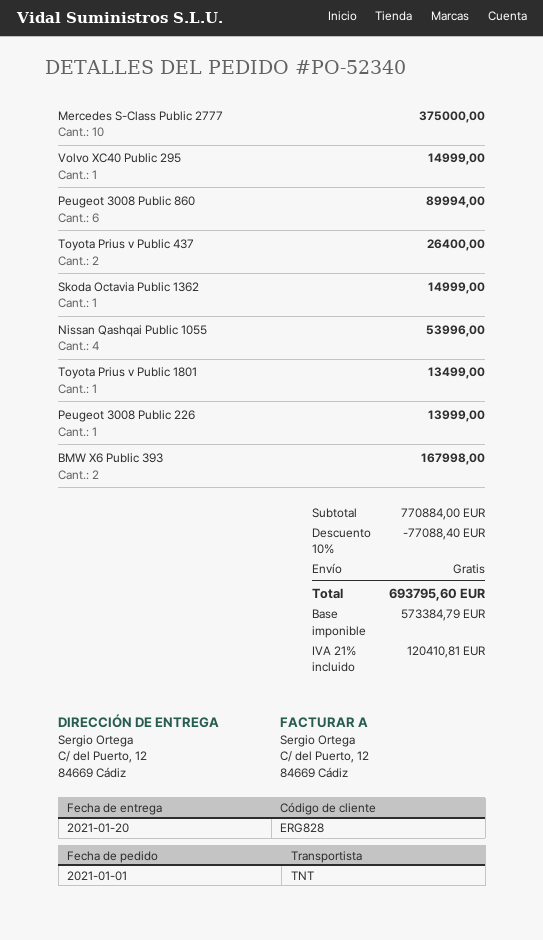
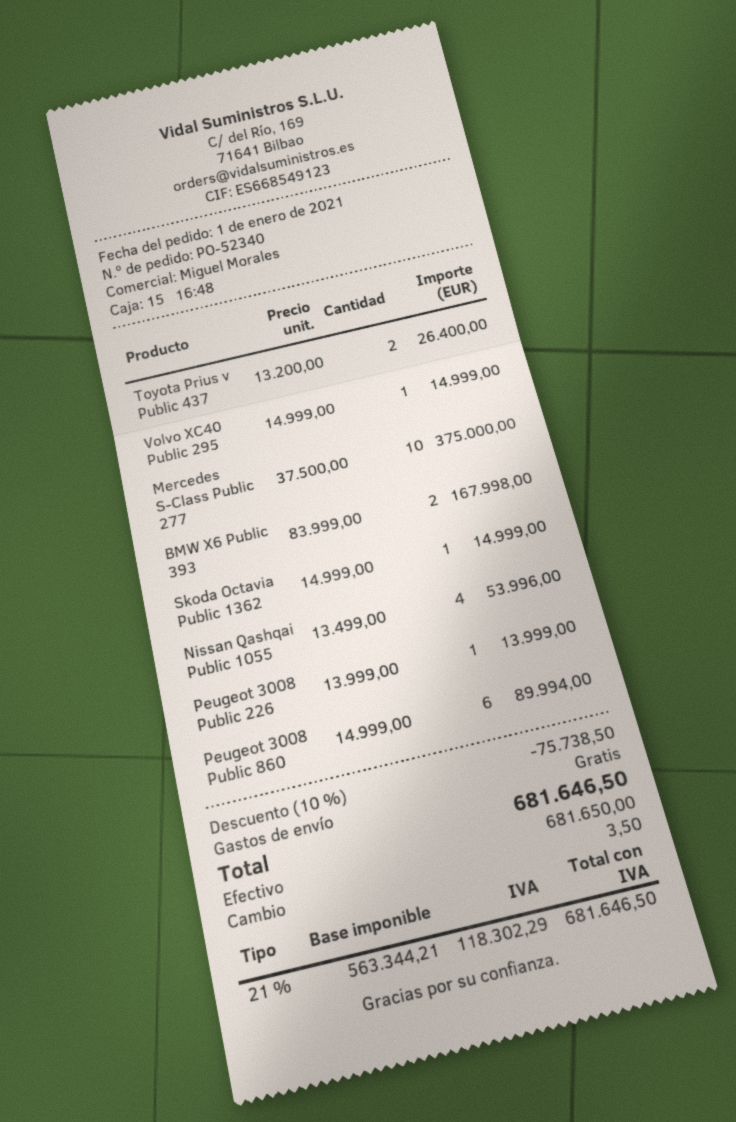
Toyota Prius v Public 1801: 1 for 13499.00 -> none
discount: 10% = 77088.40 -> 10% = 75738.50
net: 573384.79 -> 563344.21
tax: 21% = 120410.81 -> 21% = 118302.29
total: 693795.60 -> 681646.50

